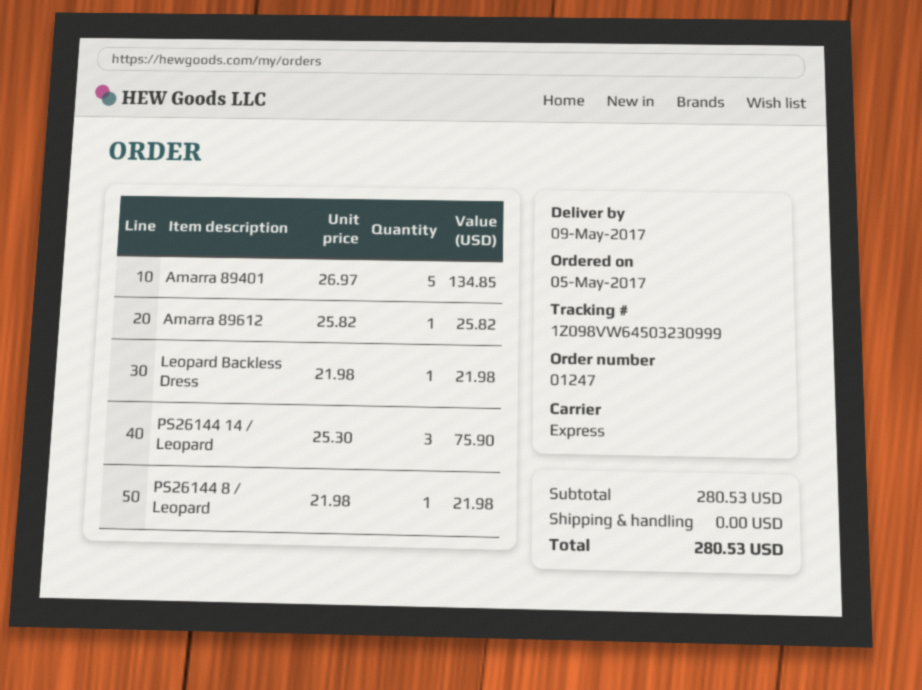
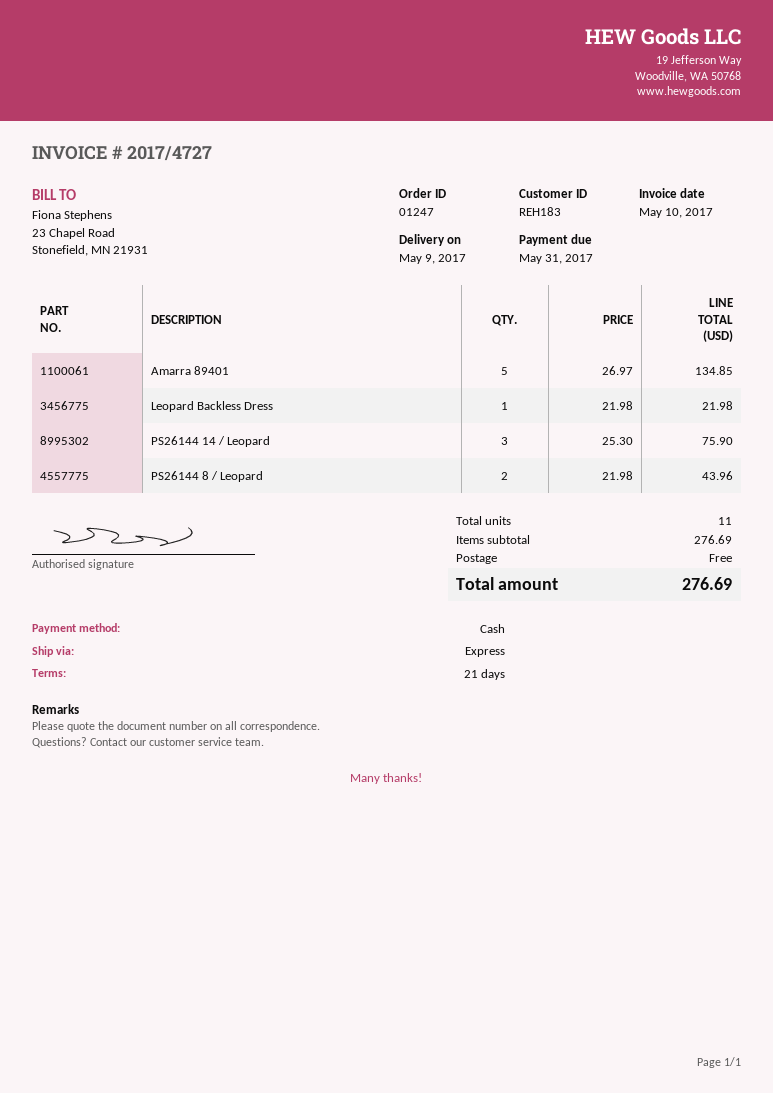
Amarra 89612: 1 x 25.82 = 25.82 -> none
PS26144 8 / Leopard: 1 x 21.98 = 21.98 -> 2 x 21.98 = 43.96
subtotal: 280.53 -> 276.69
total: 280.53 -> 276.69

